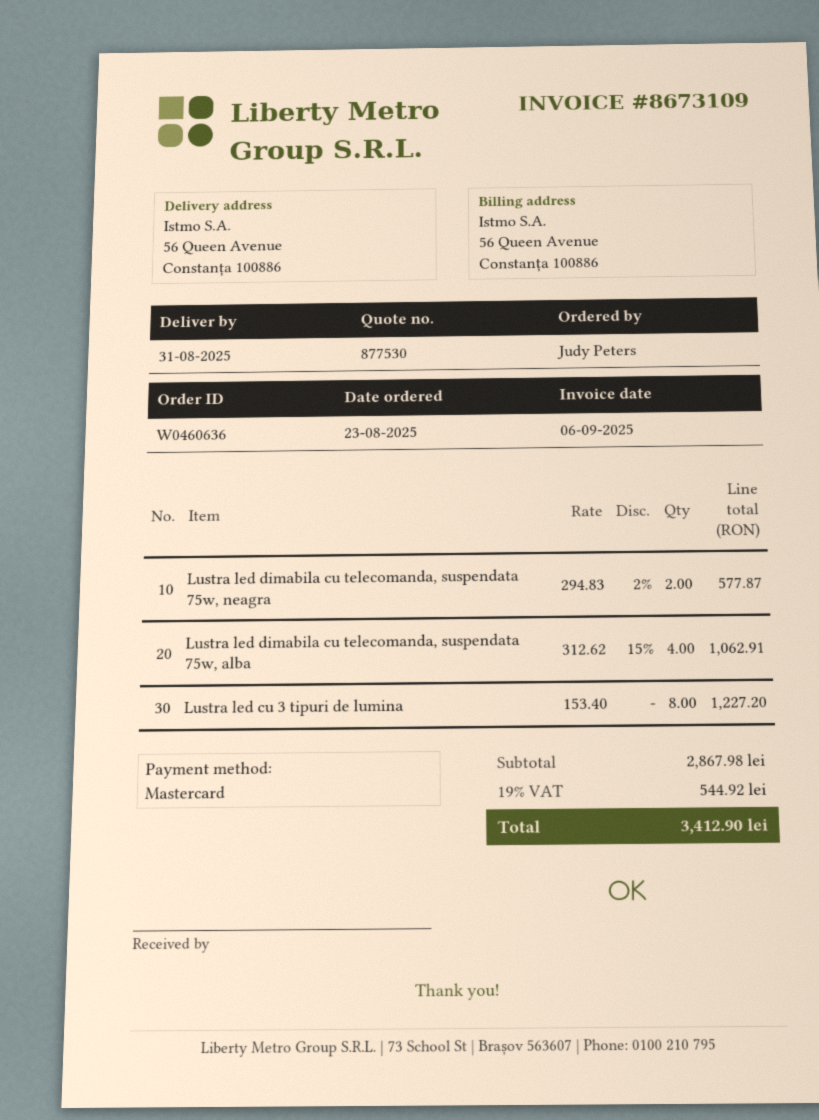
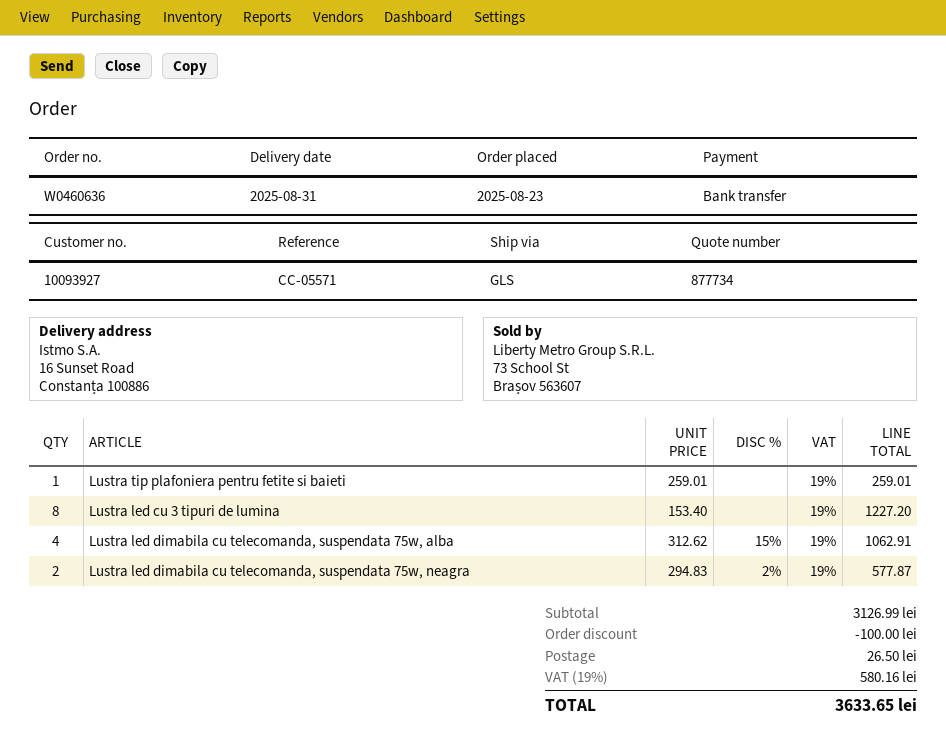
quote number: 877530 -> 877734
payment method: Mastercard -> bank transfer
ship to: 56 Queen Avenue, Constanța 100886 -> 16 Sunset Road, Constanța 100886
Lustra tip plafoniera pentru fetite si baieti: none -> 1 x 259.01 = 259.01
subtotal: 2867.98 -> 3126.99
discount: none -> 100.00
shipping: none -> 26.50
tax: 19% = 544.92 -> 19% = 580.16
total: 3412.90 -> 3633.65

